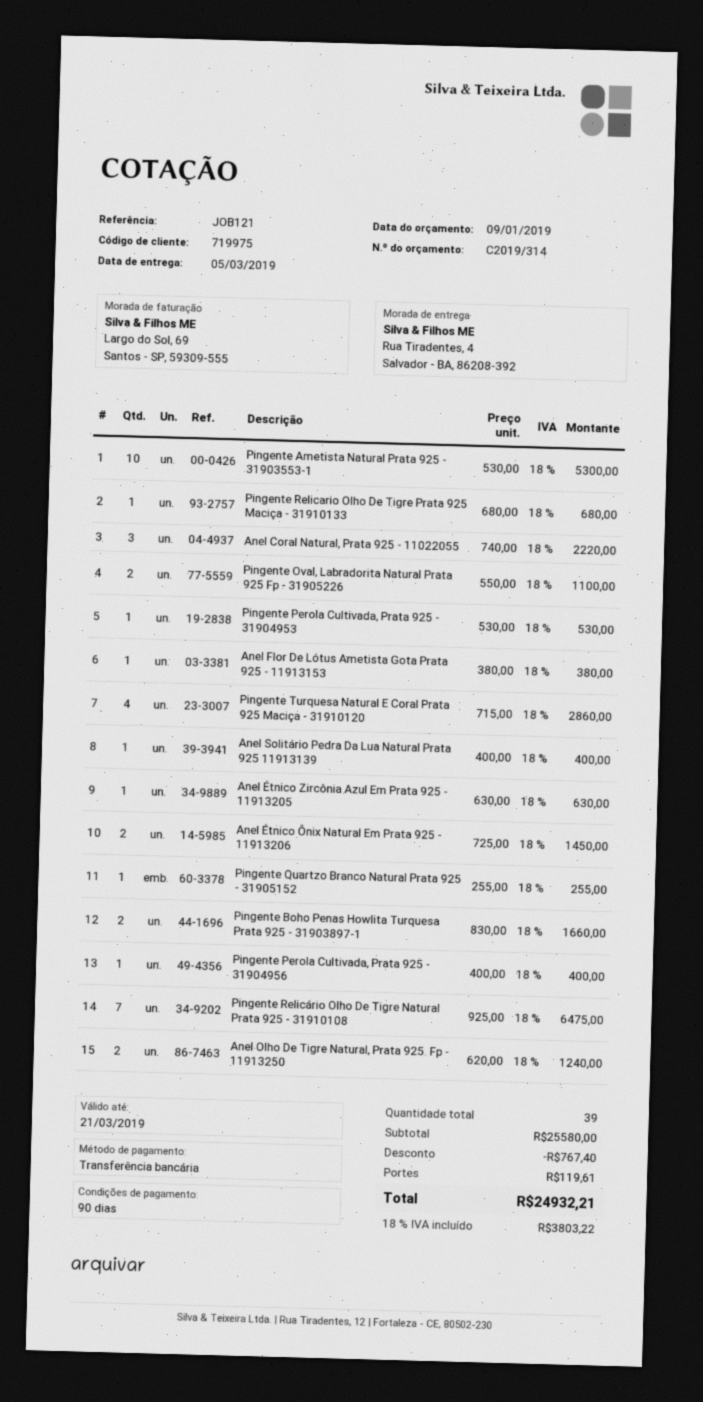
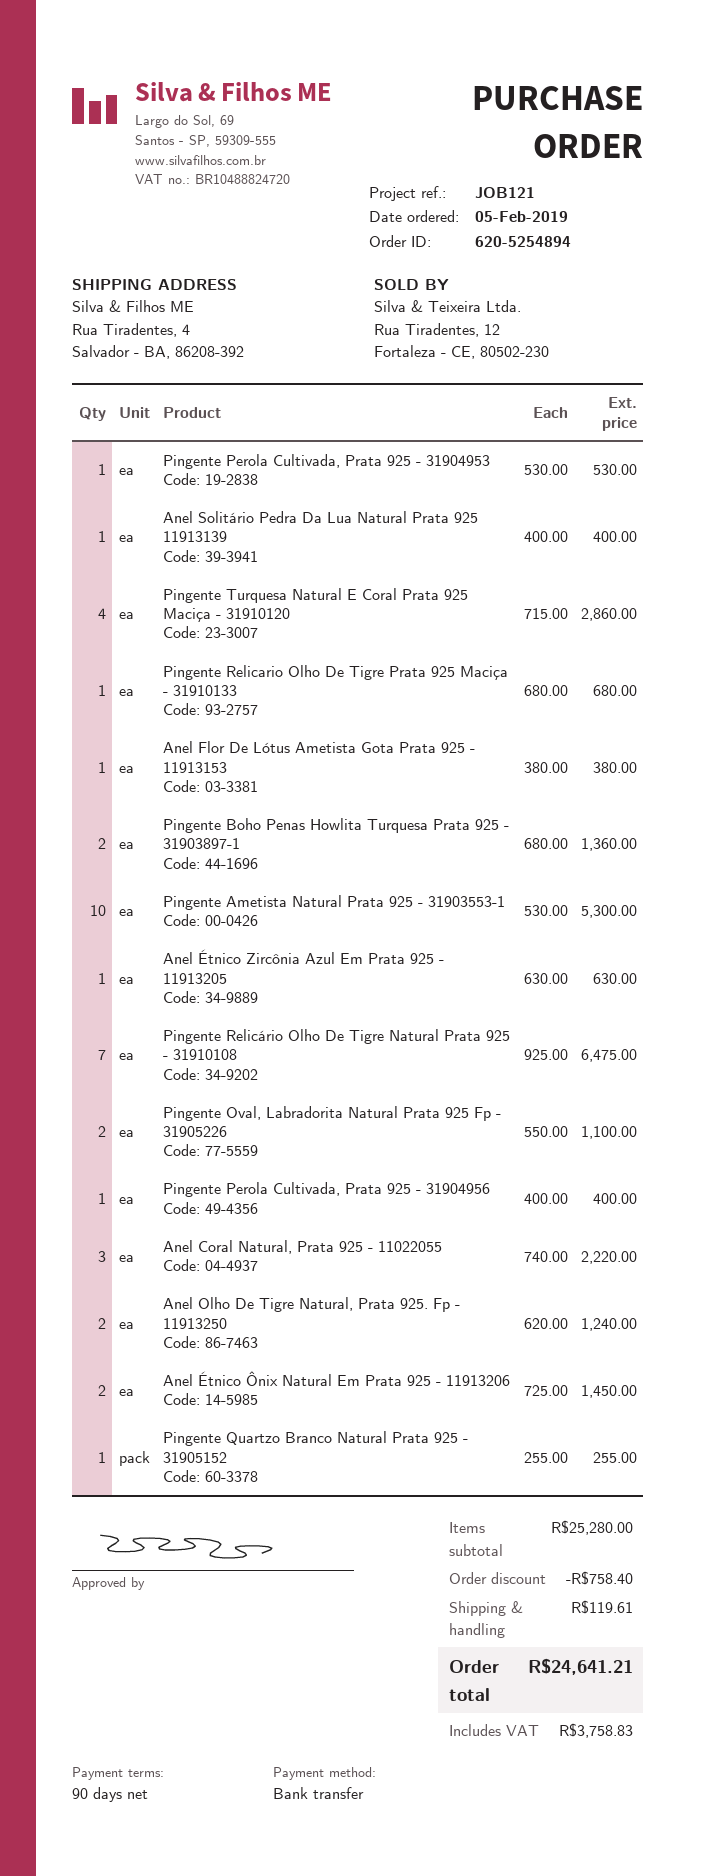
Pingente Boho Penas Howlita Turquesa Prata 925 - 31903897-1: 2 x 830.00 = 1660.00 -> 2 x 680.00 = 1360.00
subtotal: 25580.00 -> 25280.00
discount: 767.40 -> 758.40
tax: 3803.22 -> 3758.83
total: 24932.21 -> 24641.21

